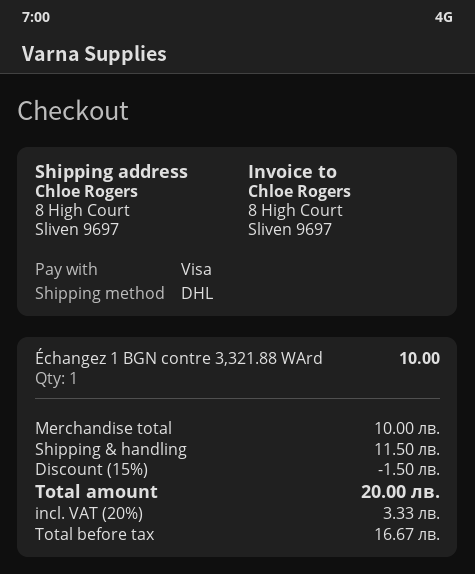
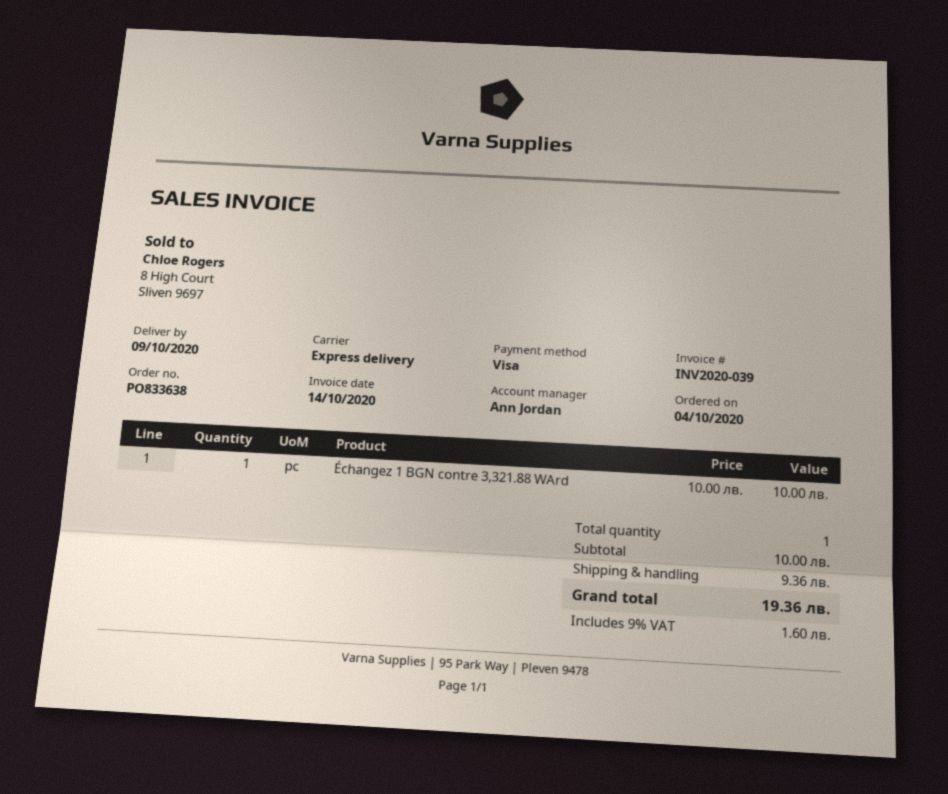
shipping method: DHL -> express
discount: 15% = 1.50 -> none
shipping: 11.50 -> 9.36
tax: 20% = 3.33 -> 9% = 1.60
total: 20.00 -> 19.36

